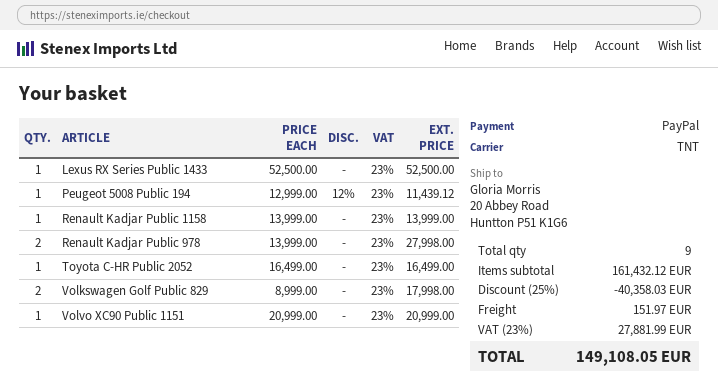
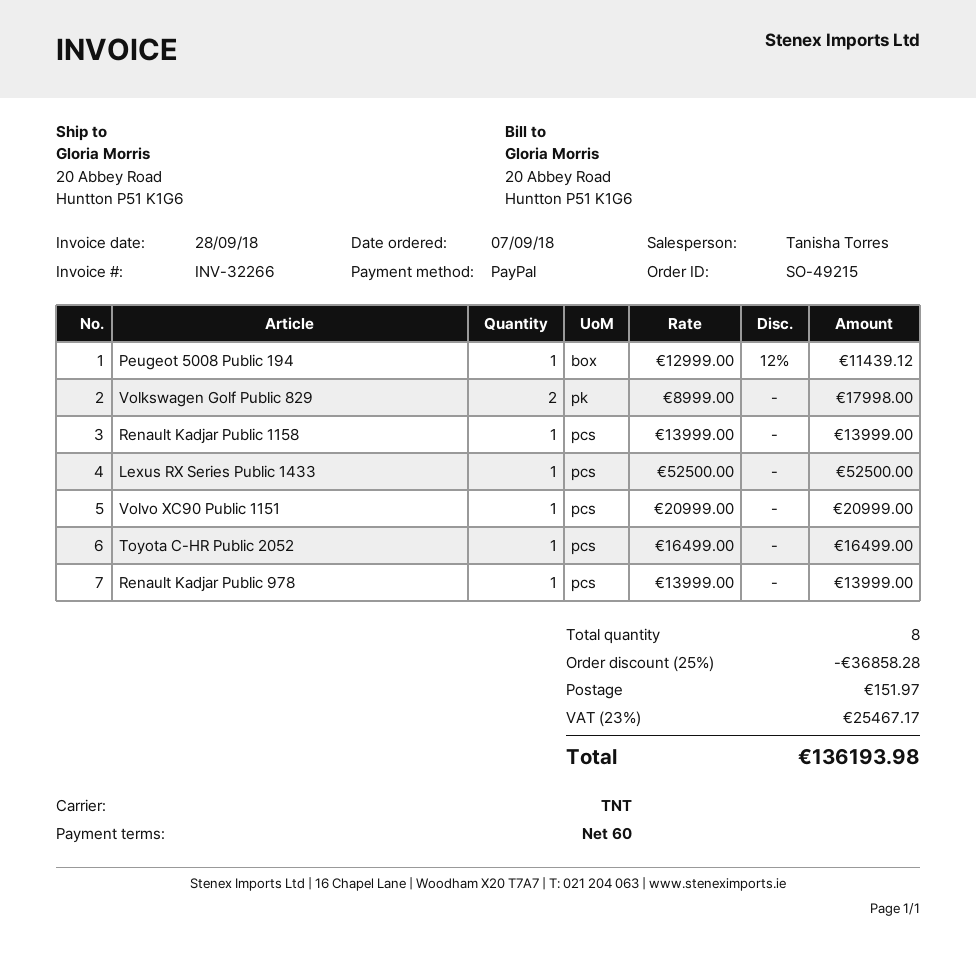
Renault Kadjar Public 978: 2 x 13999.00 = 27998.00 -> 1 x 13999.00 = 13999.00
total quantity: 9 -> 8
discount: 25% = 40358.03 -> 25% = 36858.28
tax: 23% = 27881.99 -> 23% = 25467.17
total: 149108.05 -> 136193.98

